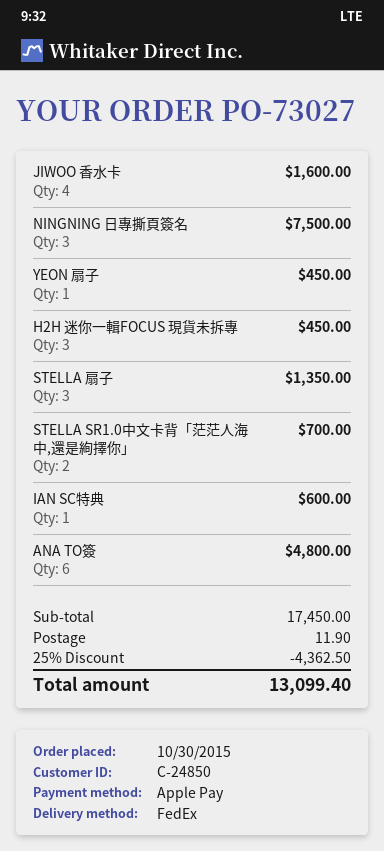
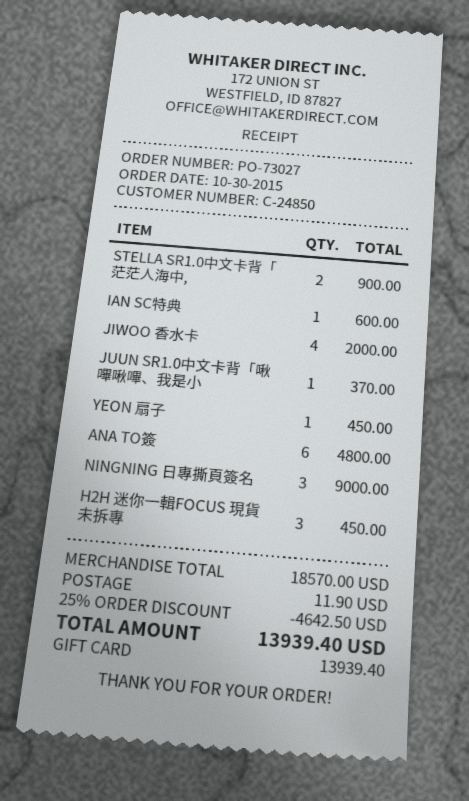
payment method: Apple Pay -> gift card
JIWOO 香水卡: 4 for 1600.00 -> 4 for 2000.00
NINGNING 日專撕頁簽名: 3 for 7500.00 -> 3 for 9000.00
STELLA 扇子: 3 for 1350.00 -> none
STELLA SR1.0中文卡背「茫茫人海中,還是絢擇你」: 2 for 700.00 -> 2 for 900.00
JUUN SR1.0中文卡背「啾嗶啾嗶、我是小: none -> 1 for 370.00
subtotal: 17450.00 -> 18570.00
discount: 25% = 4362.50 -> 25% = 4642.50
total: 13099.40 -> 13939.40

